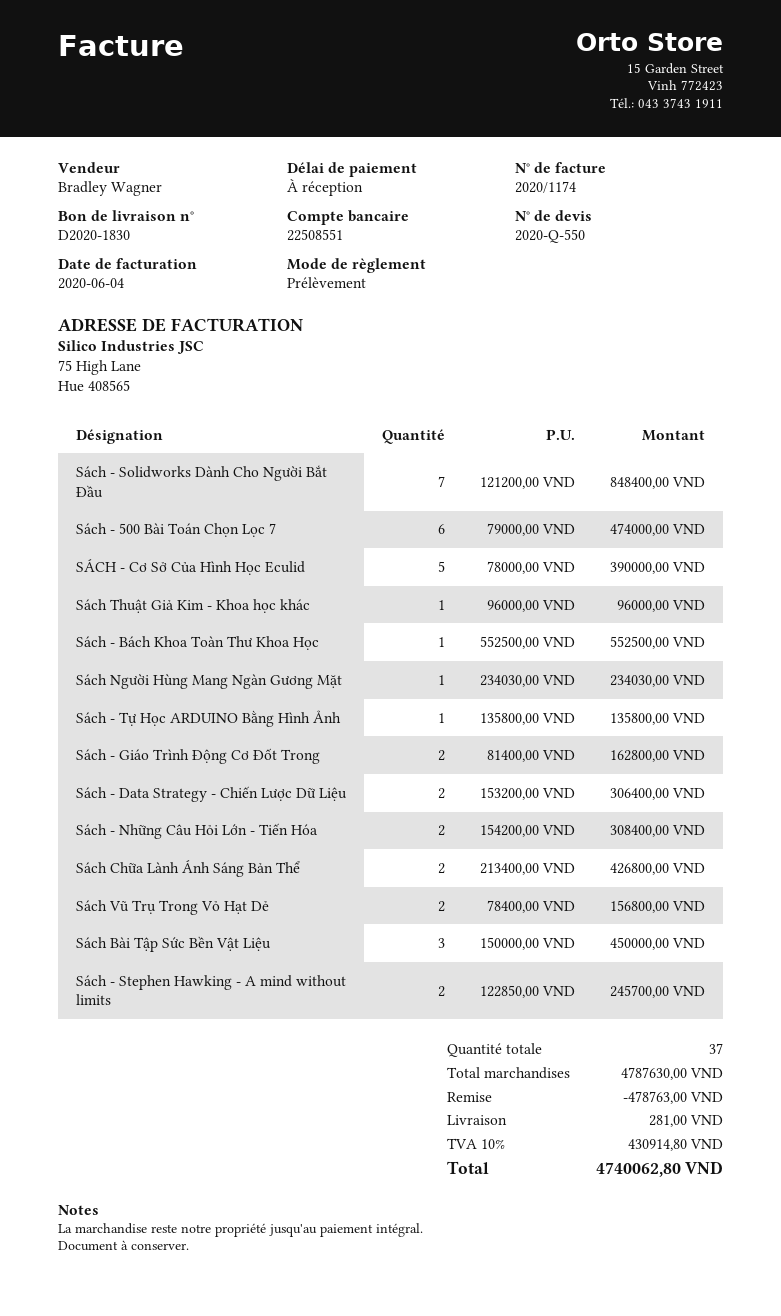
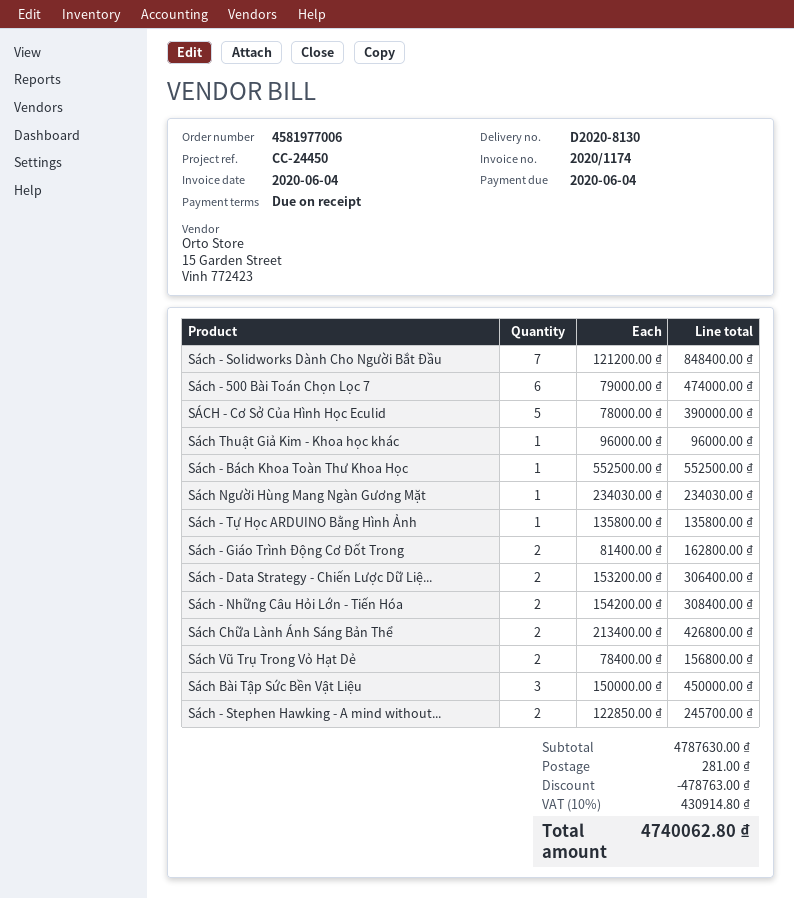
delivery note number: D2020-1830 -> D2020-8130

